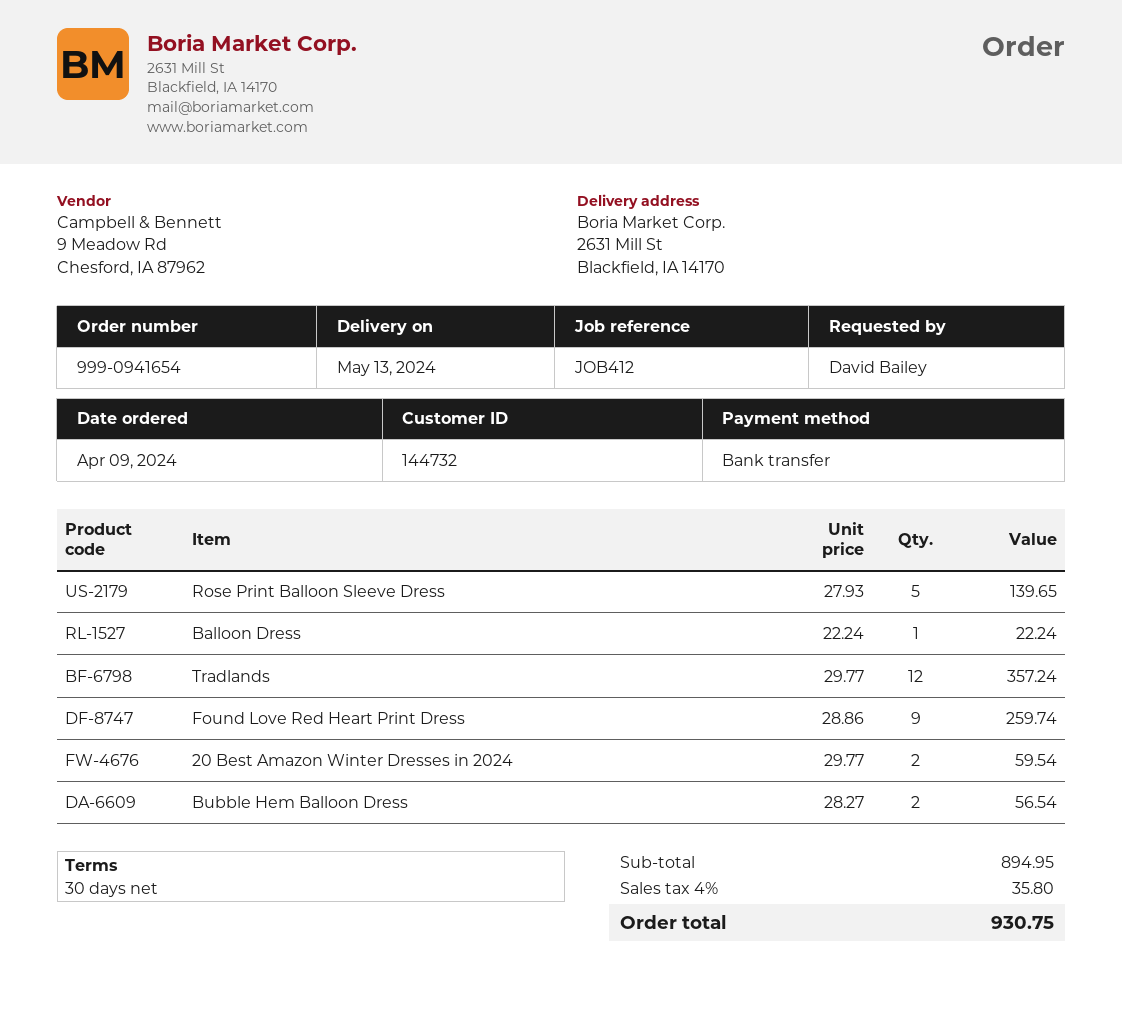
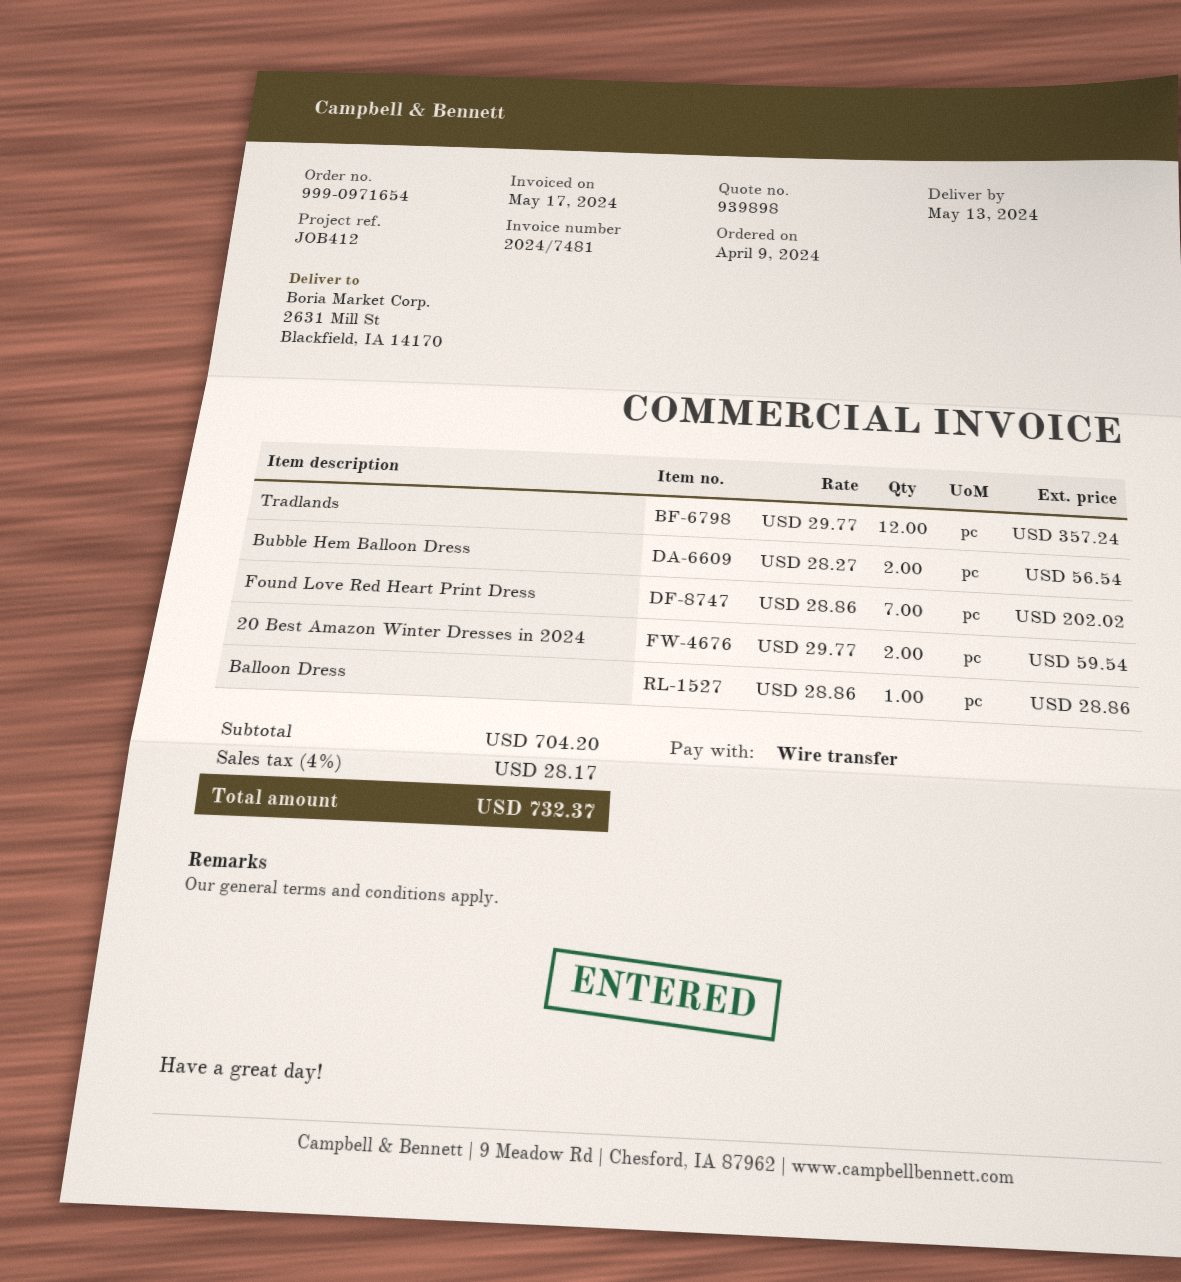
order number: 999-0941654 -> 999-0971654
Rose Print Balloon Sleeve Dress: 5 x 27.93 = 139.65 -> none
Balloon Dress: 1 x 22.24 = 22.24 -> 1 x 28.86 = 28.86
Found Love Red Heart Print Dress: 9 x 28.86 = 259.74 -> 7 x 28.86 = 202.02
subtotal: 894.95 -> 704.20
tax: 4% = 35.80 -> 4% = 28.17
total: 930.75 -> 732.37

